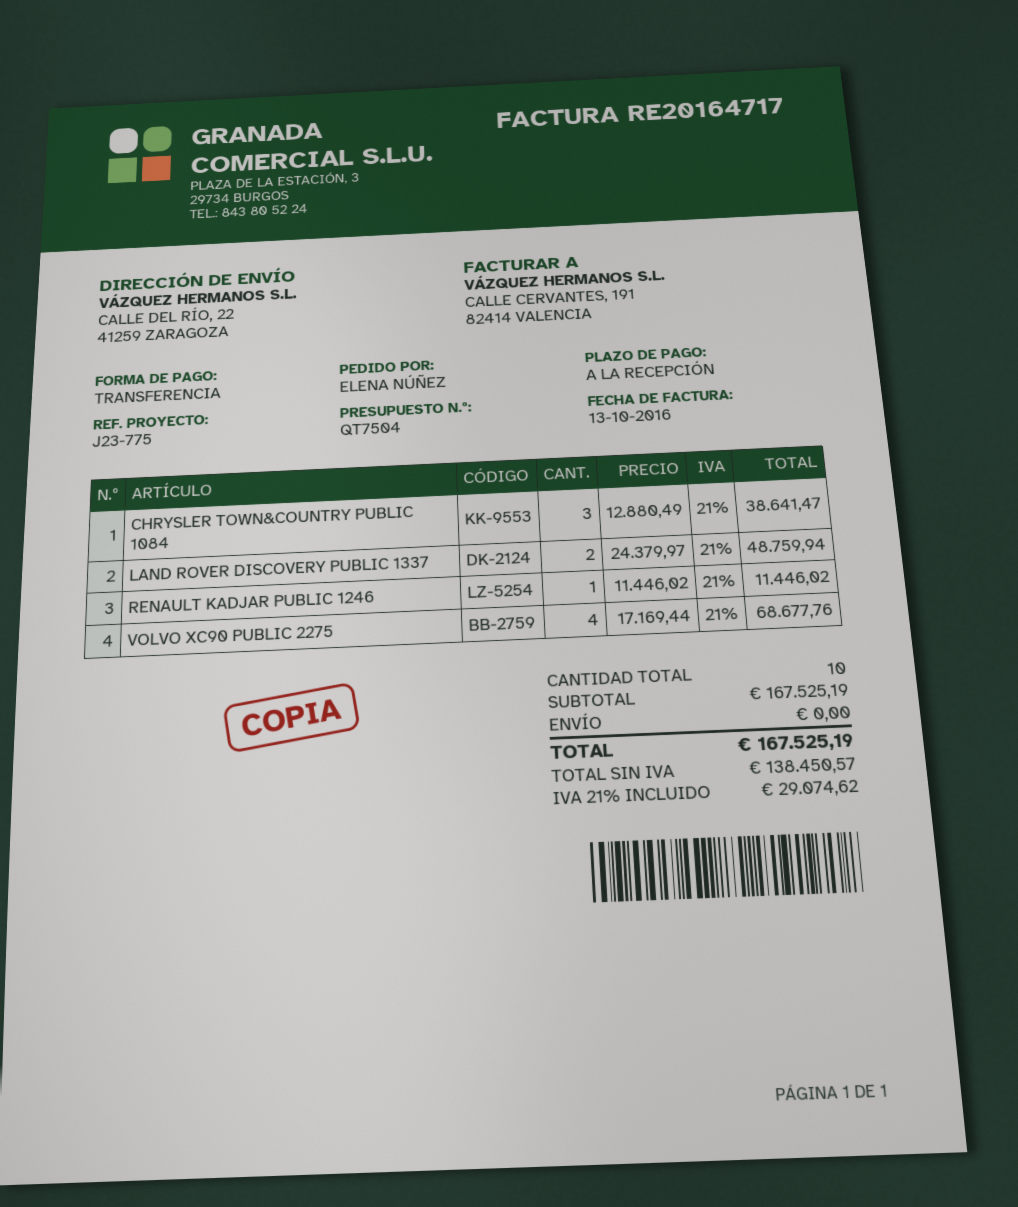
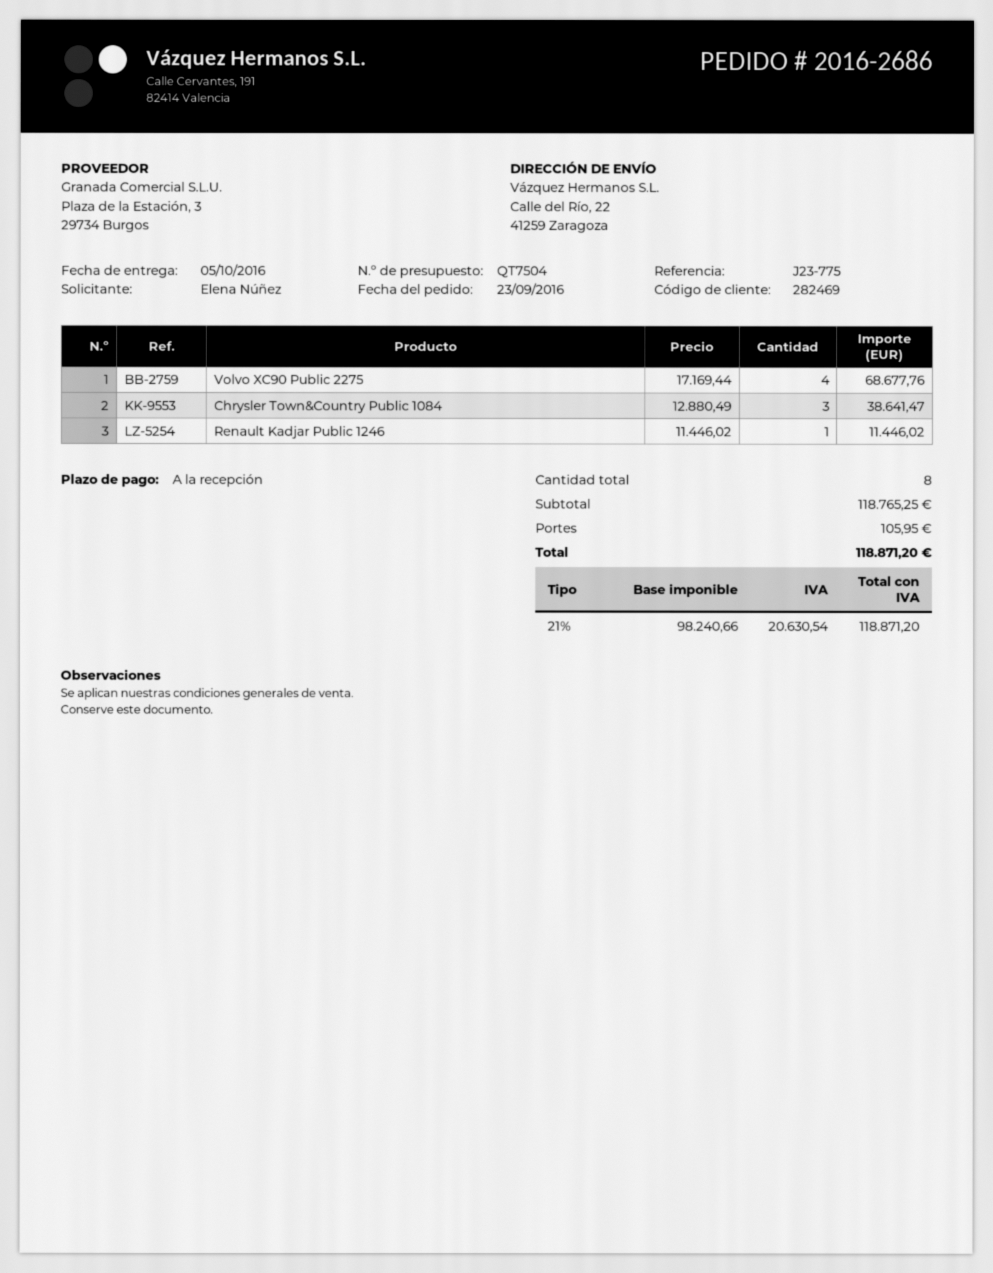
LAND ROVER DISCOVERY PUBLIC 1337: 2 x 24379.97 = 48759.94 -> none
total quantity: 10 -> 8
subtotal: 167525.19 -> 118765.25
shipping: 0.00 -> 105.95
net: 138450.57 -> 98240.66
tax: 21% = 29074.62 -> 21% = 20630.54
total: 167525.19 -> 118871.20

